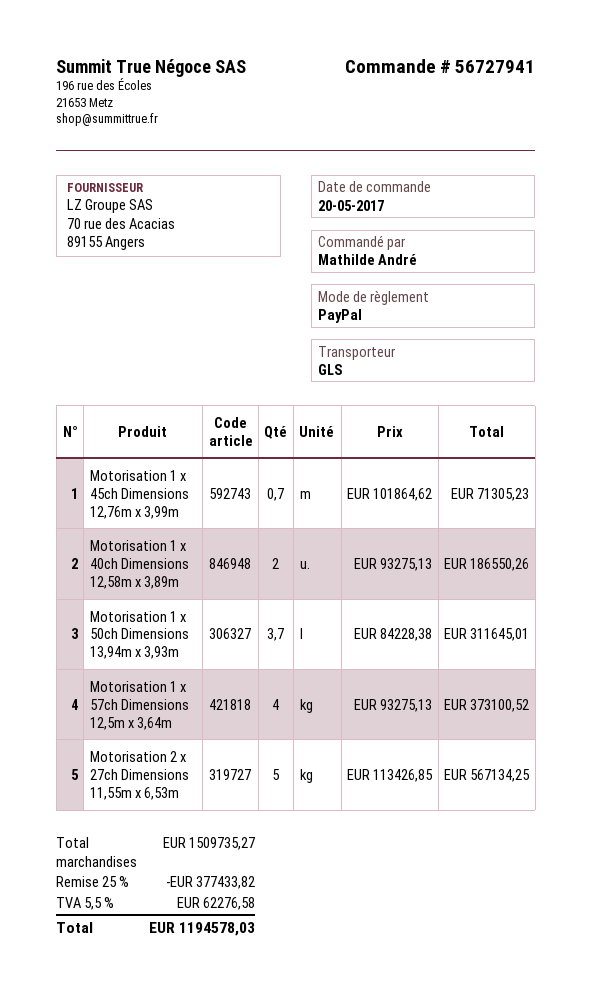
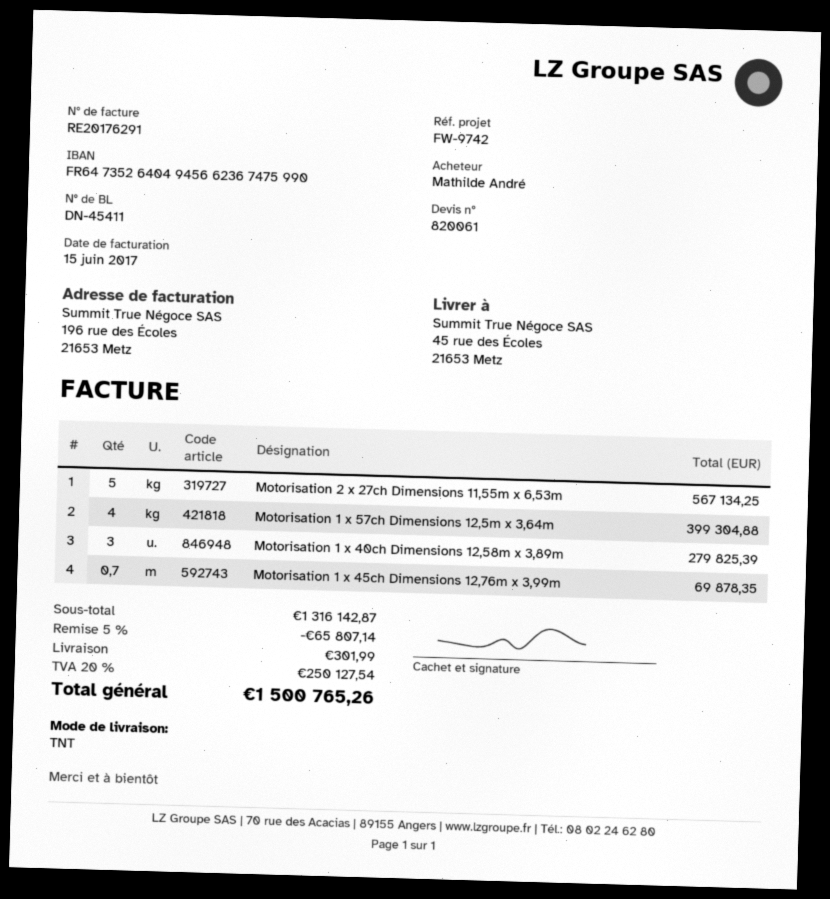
shipping method: GLS -> TNT
Motorisation 1 x 45ch Dimensions 12,76m x 3,99m: 0.7 for 71305.23 -> 0.7 for 69878.35
Motorisation 1 x 40ch Dimensions 12,58m x 3,89m: 2 for 186550.26 -> 3 for 279825.39
Motorisation 1 x 50ch Dimensions 13,94m x 3,93m: 3.7 for 311645.01 -> none
Motorisation 1 x 57ch Dimensions 12,5m x 3,64m: 4 for 373100.52 -> 4 for 399304.88
subtotal: 1509735.27 -> 1316142.87
discount: 25% = 377433.82 -> 5% = 65807.14
shipping: none -> 301.99
tax: 5.5% = 62276.58 -> 20% = 250127.54
total: 1194578.03 -> 1500765.26

